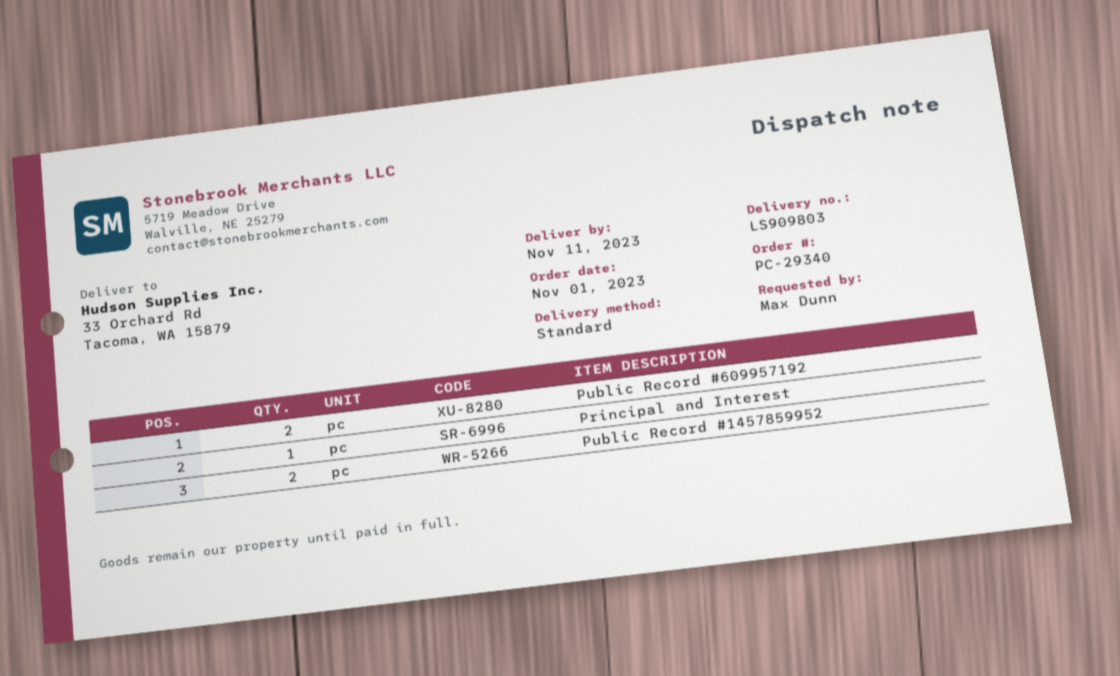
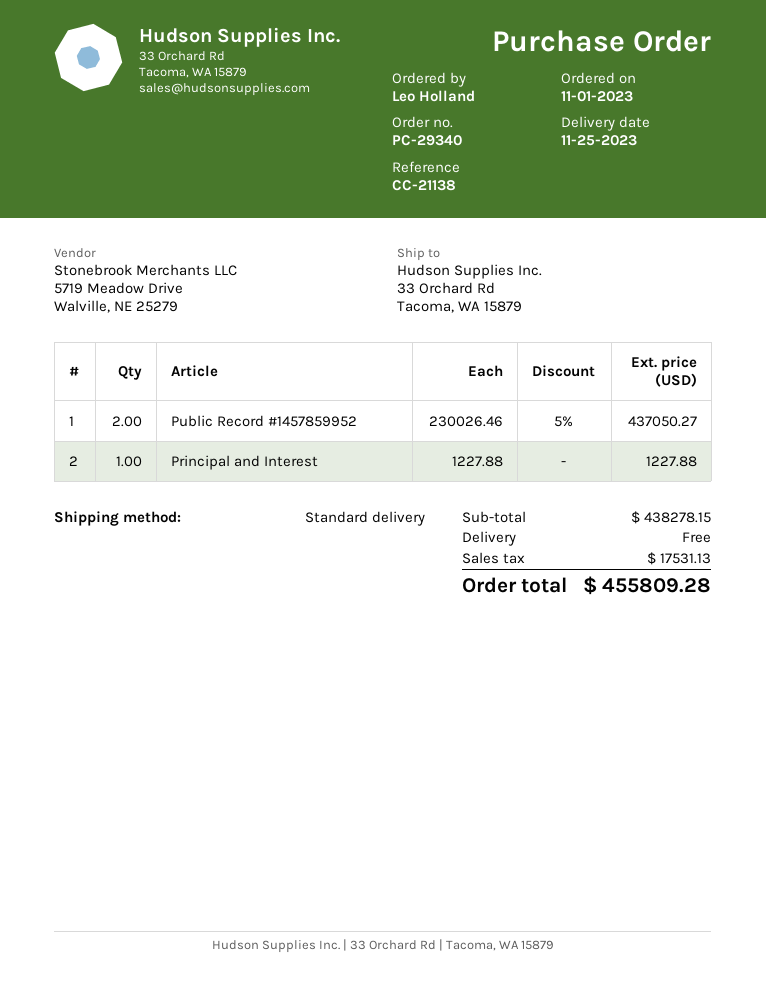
delivery date: 2023-11-11 -> 2023-11-25
ordered by: Max Dunn -> Leo Holland
Public Record #609957192: 2 -> none

